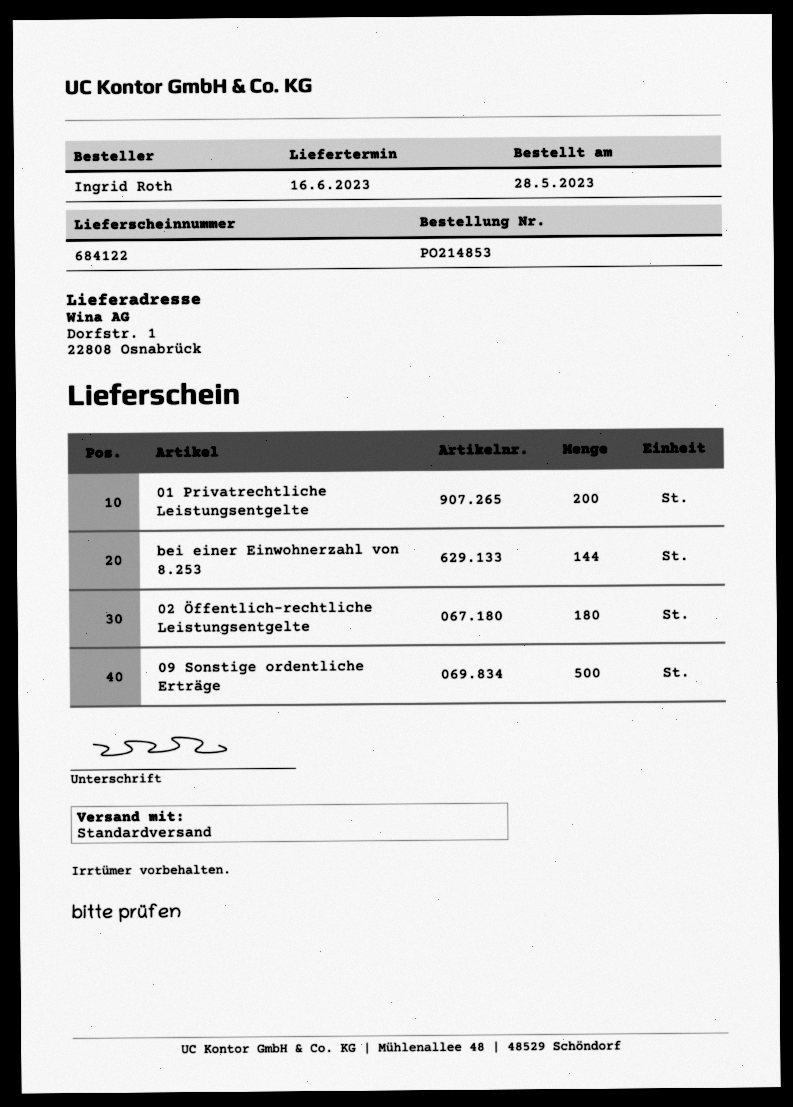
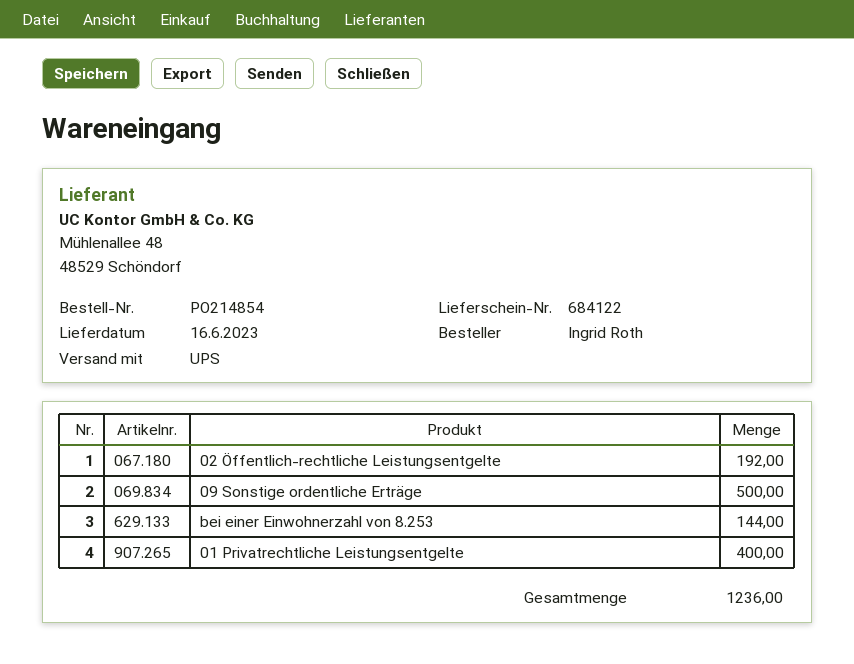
order number: PO214853 -> PO214854
shipping method: standard -> UPS
01 Privatrechtliche Leistungsentgelte: 200 -> 400
02 Öffentlich-rechtliche Leistungsentgelte: 180 -> 192

